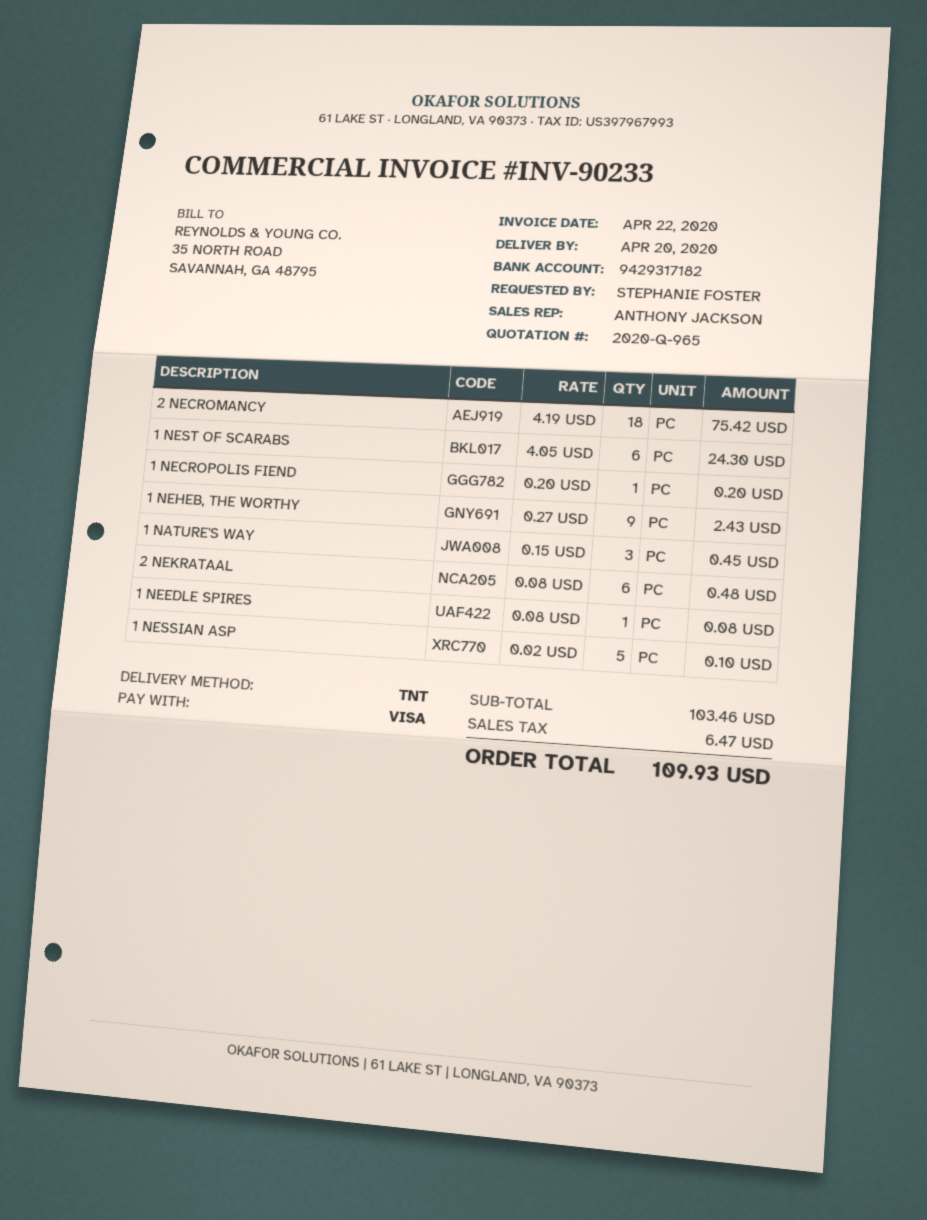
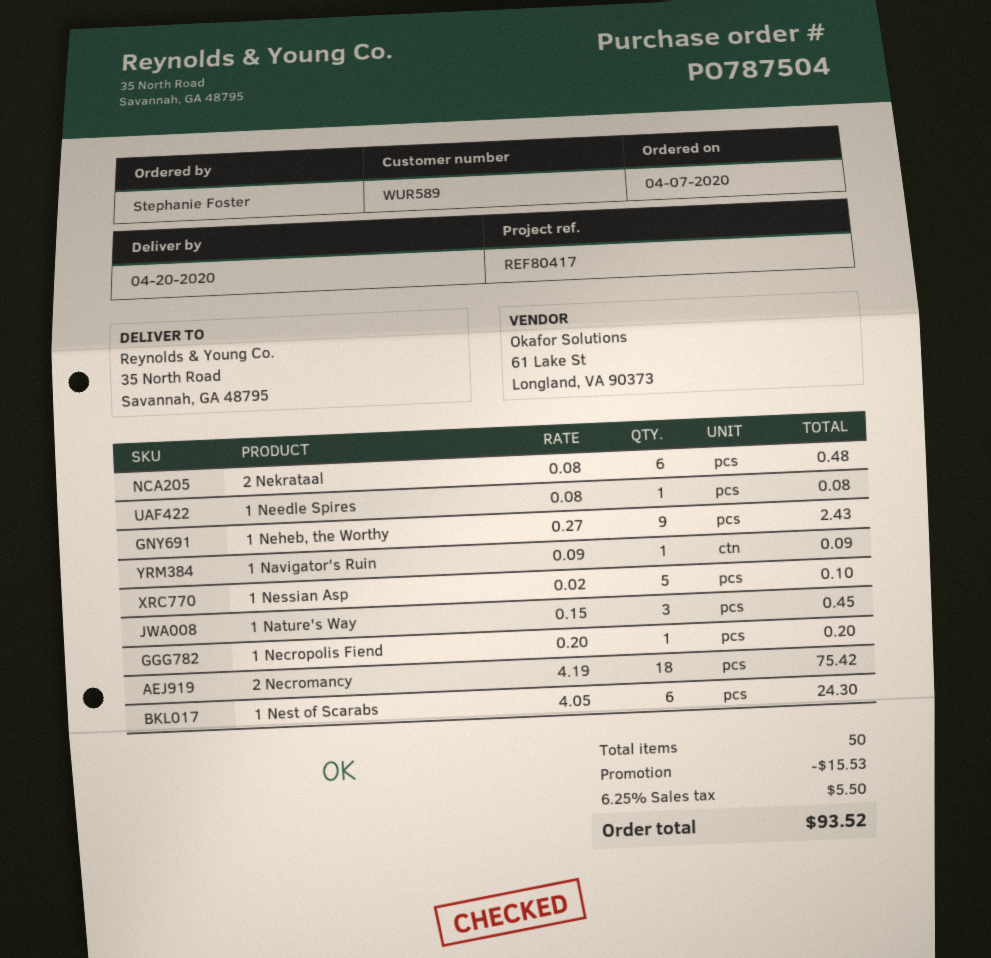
1 Navigator's Ruin: none -> 1 x 0.09 = 0.09
discount: none -> 15.53
tax: 6.47 -> 5.50
total: 109.93 -> 93.52

